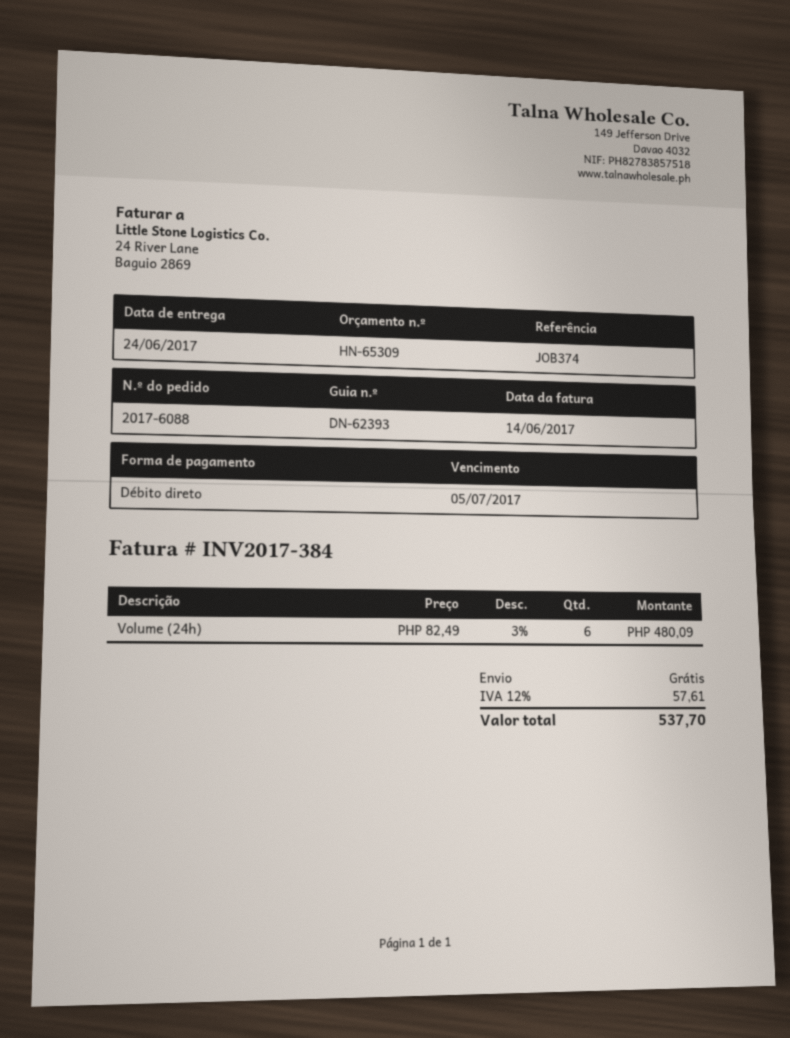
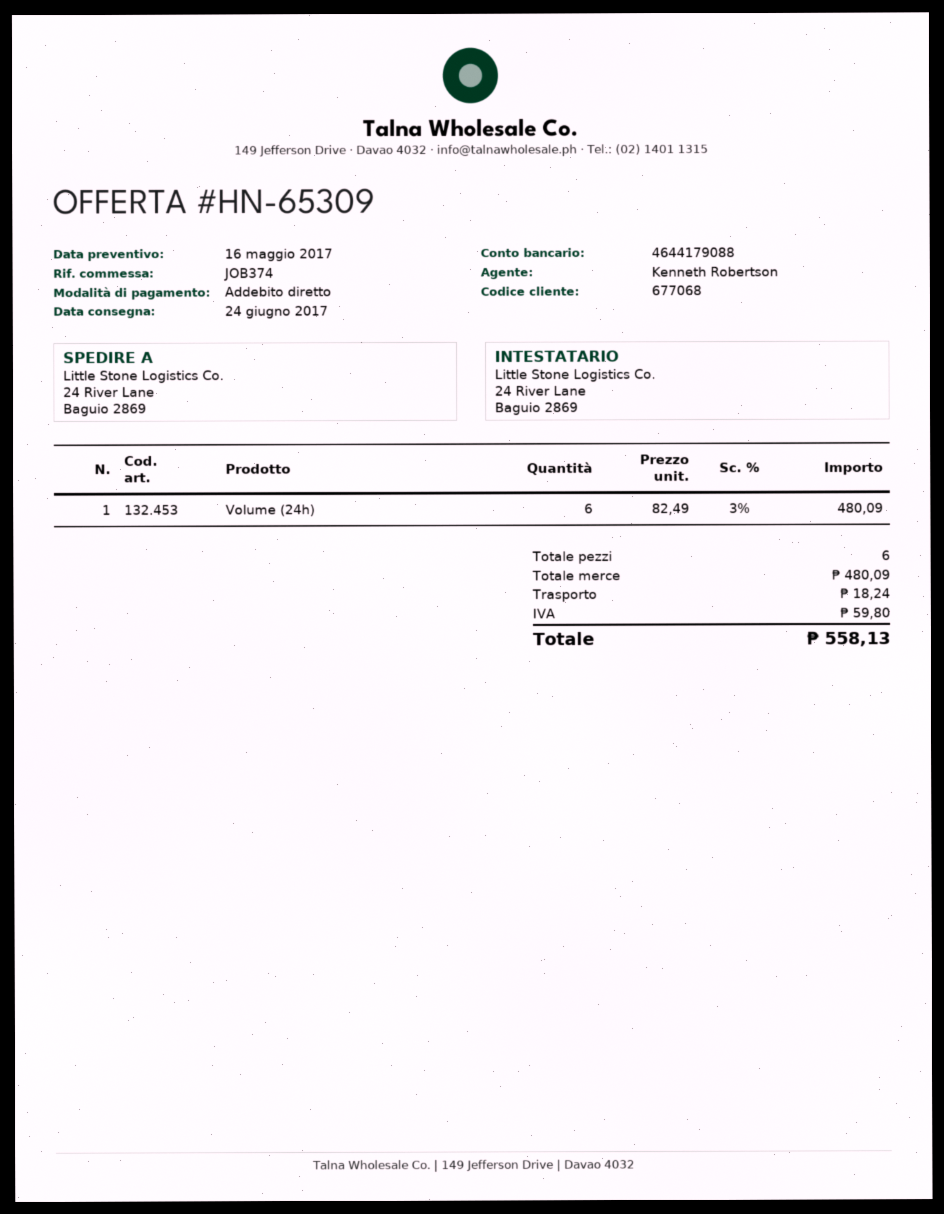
shipping: 0.00 -> 18.24
tax: 57.61 -> 59.80
total: 537.70 -> 558.13

